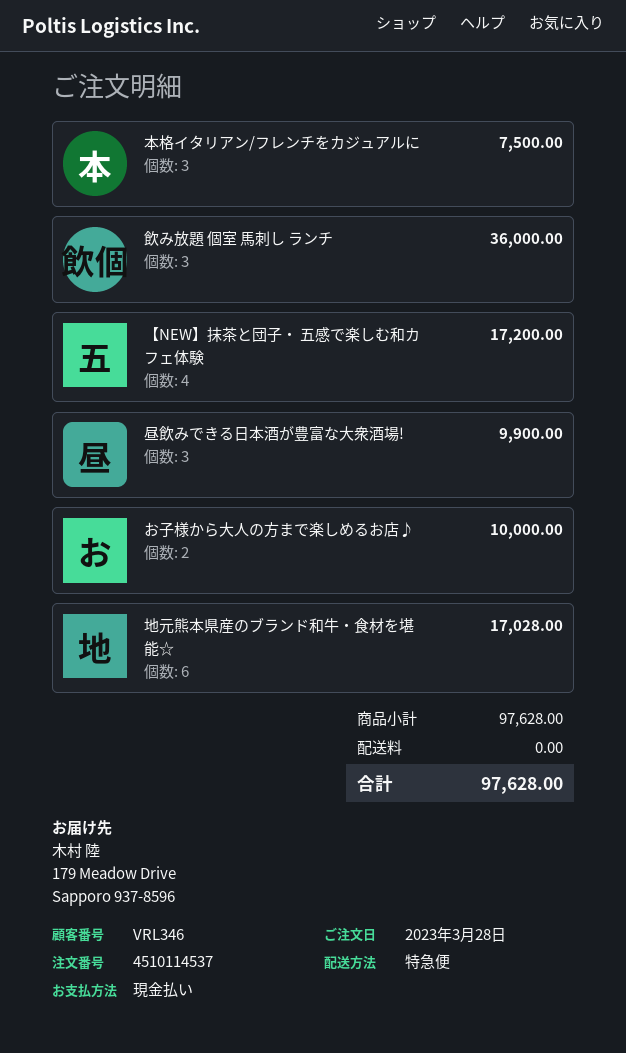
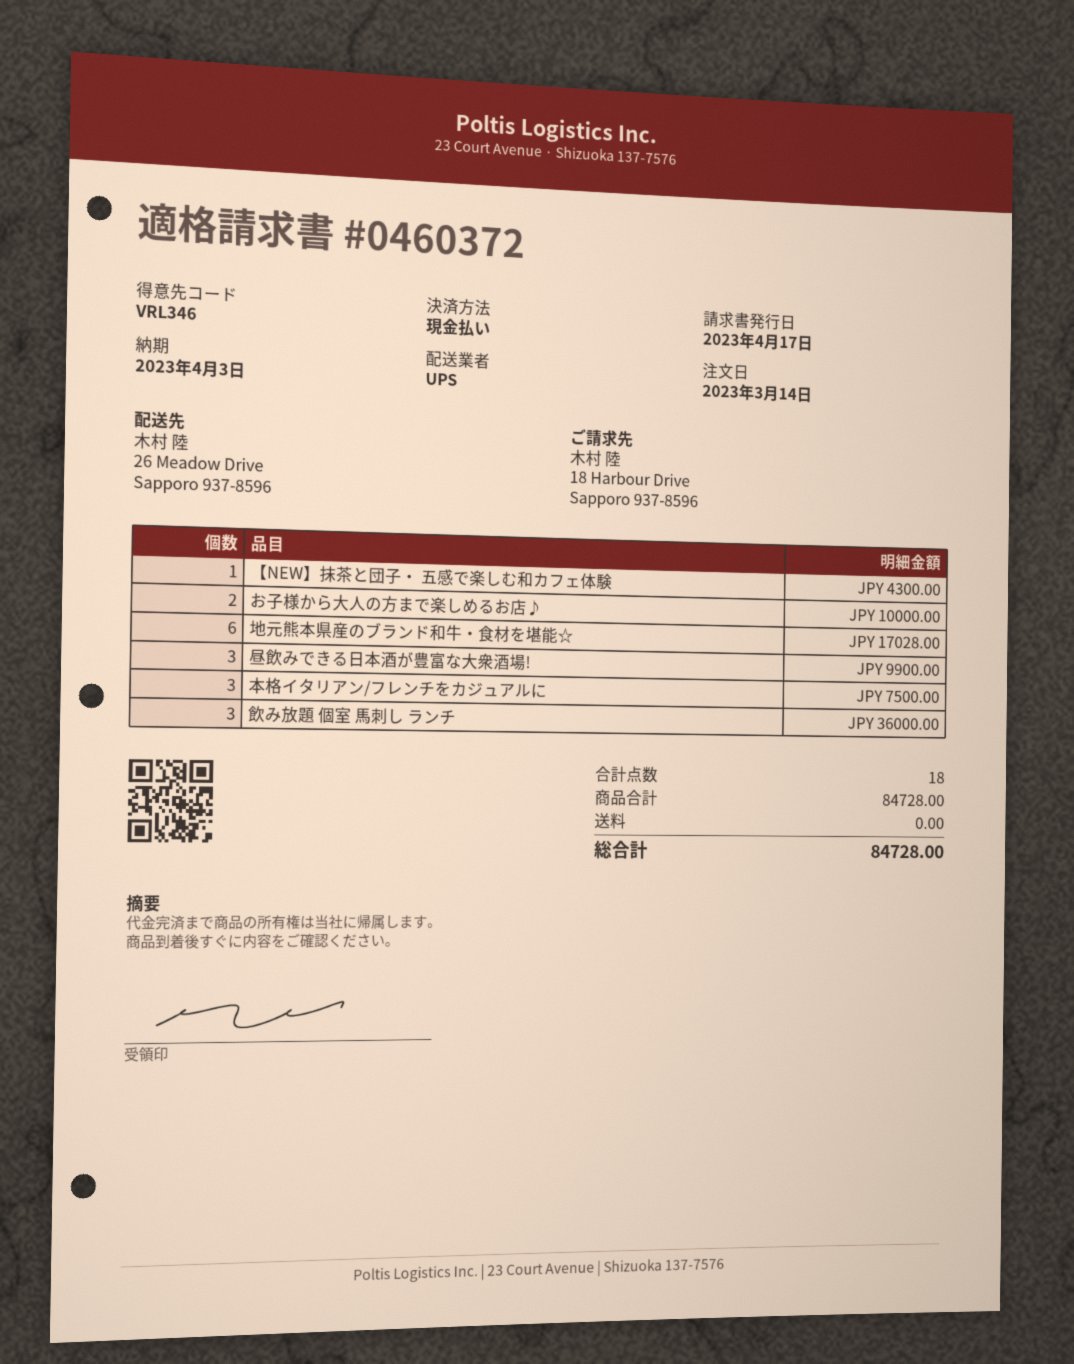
order date: 2023-03-28 -> 2023-03-14
shipping method: express -> UPS
ship to: 179 Meadow Drive, Sapporo 937-8596 -> 26 Meadow Drive, Sapporo 937-8596
【NEW】抹茶と団子・ 五感で楽しむ和カフェ体験: 4 for 17200.00 -> 1 for 4300.00
subtotal: 97628.00 -> 84728.00
total: 97628.00 -> 84728.00

